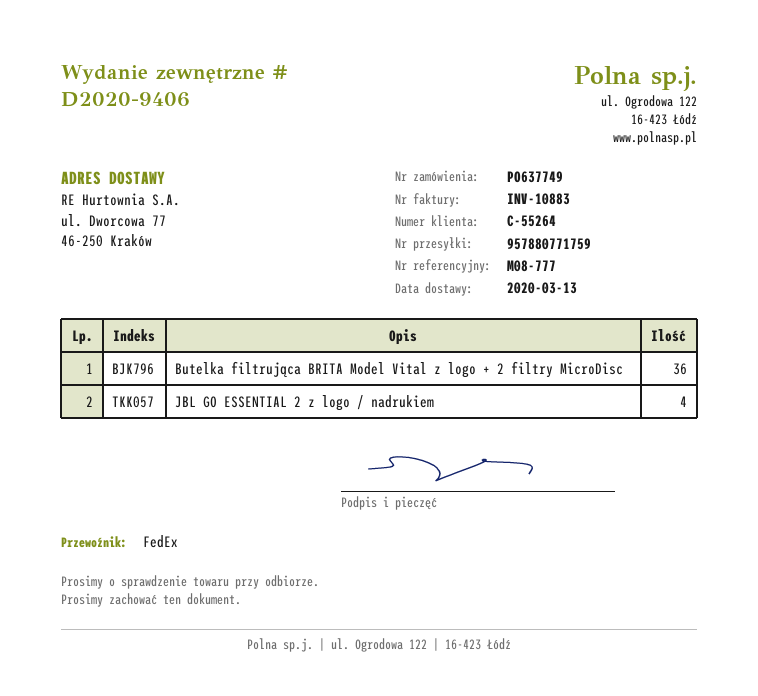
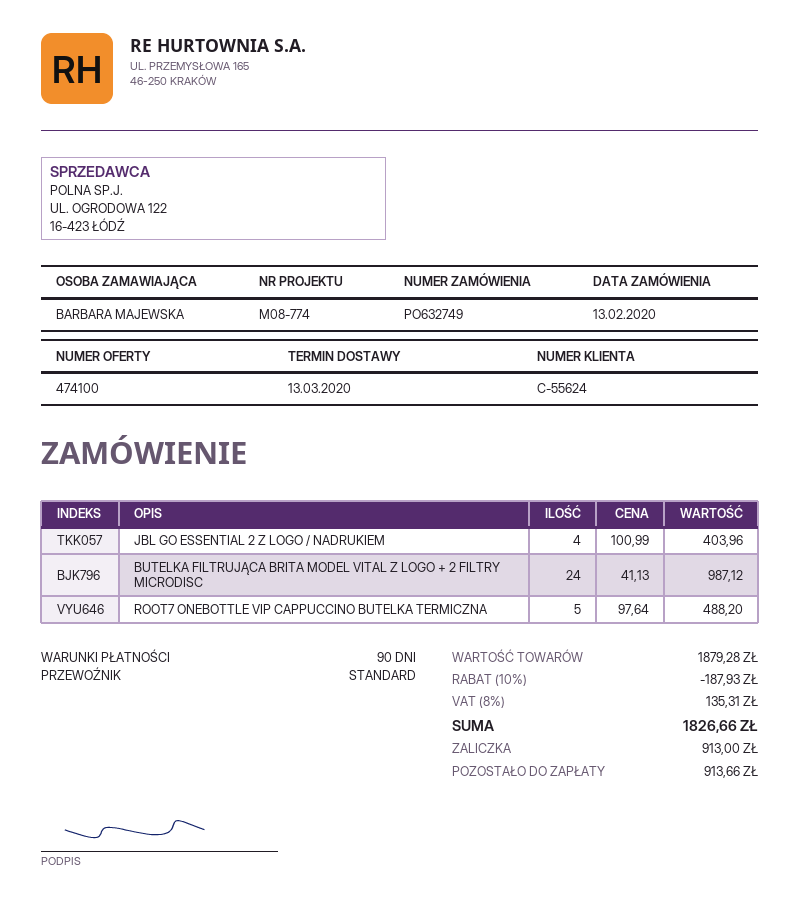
order number: PO637749 -> PO632749
customer number: C-55264 -> C-55624
reference: M08-777 -> M08-774
shipping method: FedEx -> standard
Butelka filtrująca BRITA Model Vital z logo + 2 filtry MicroDisc: 36 -> 24
ROOT7 ONEBOTTLE VIP CAPPUCCINO BUTELKA TERMICZNA: none -> 5

